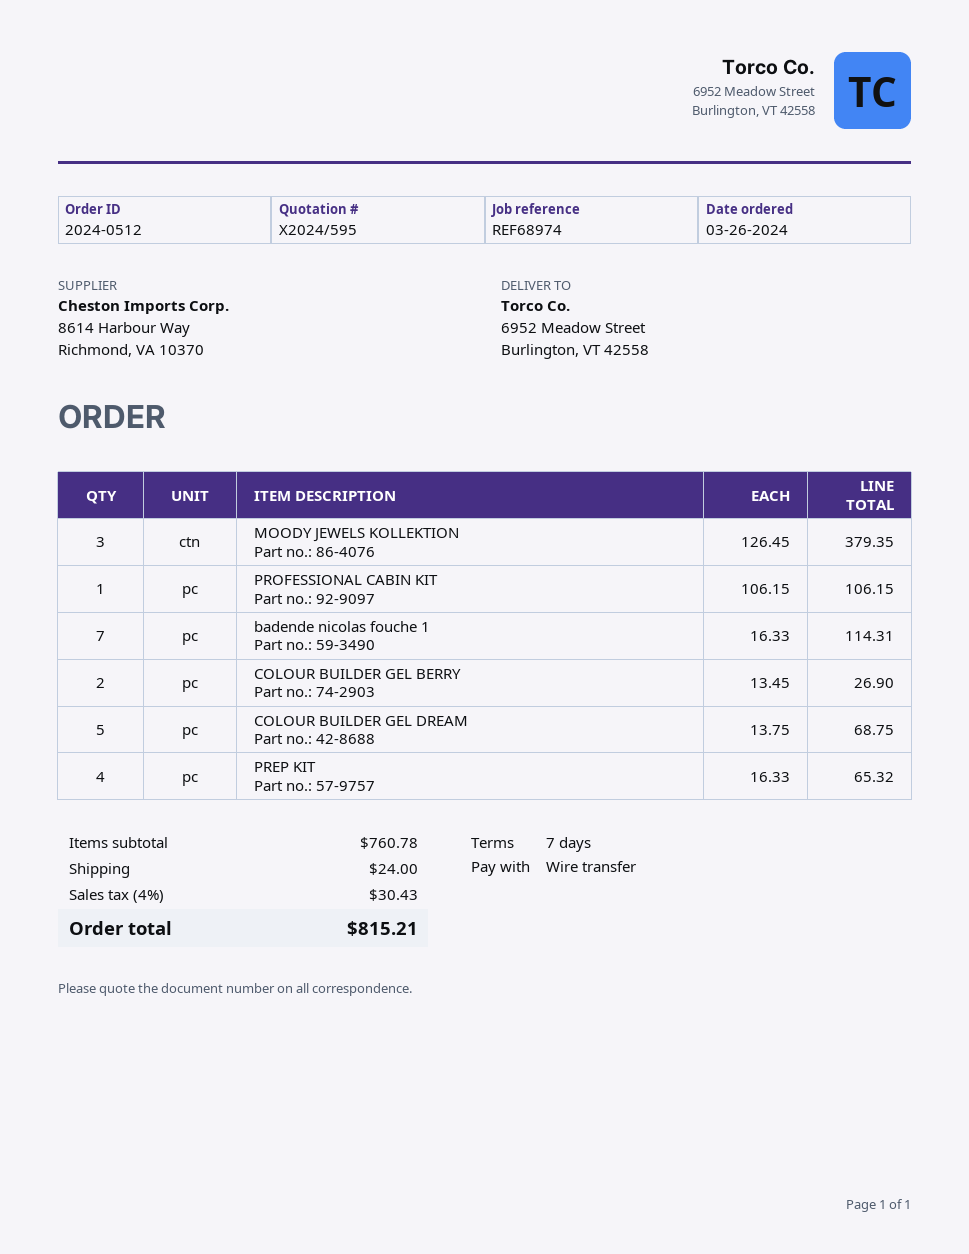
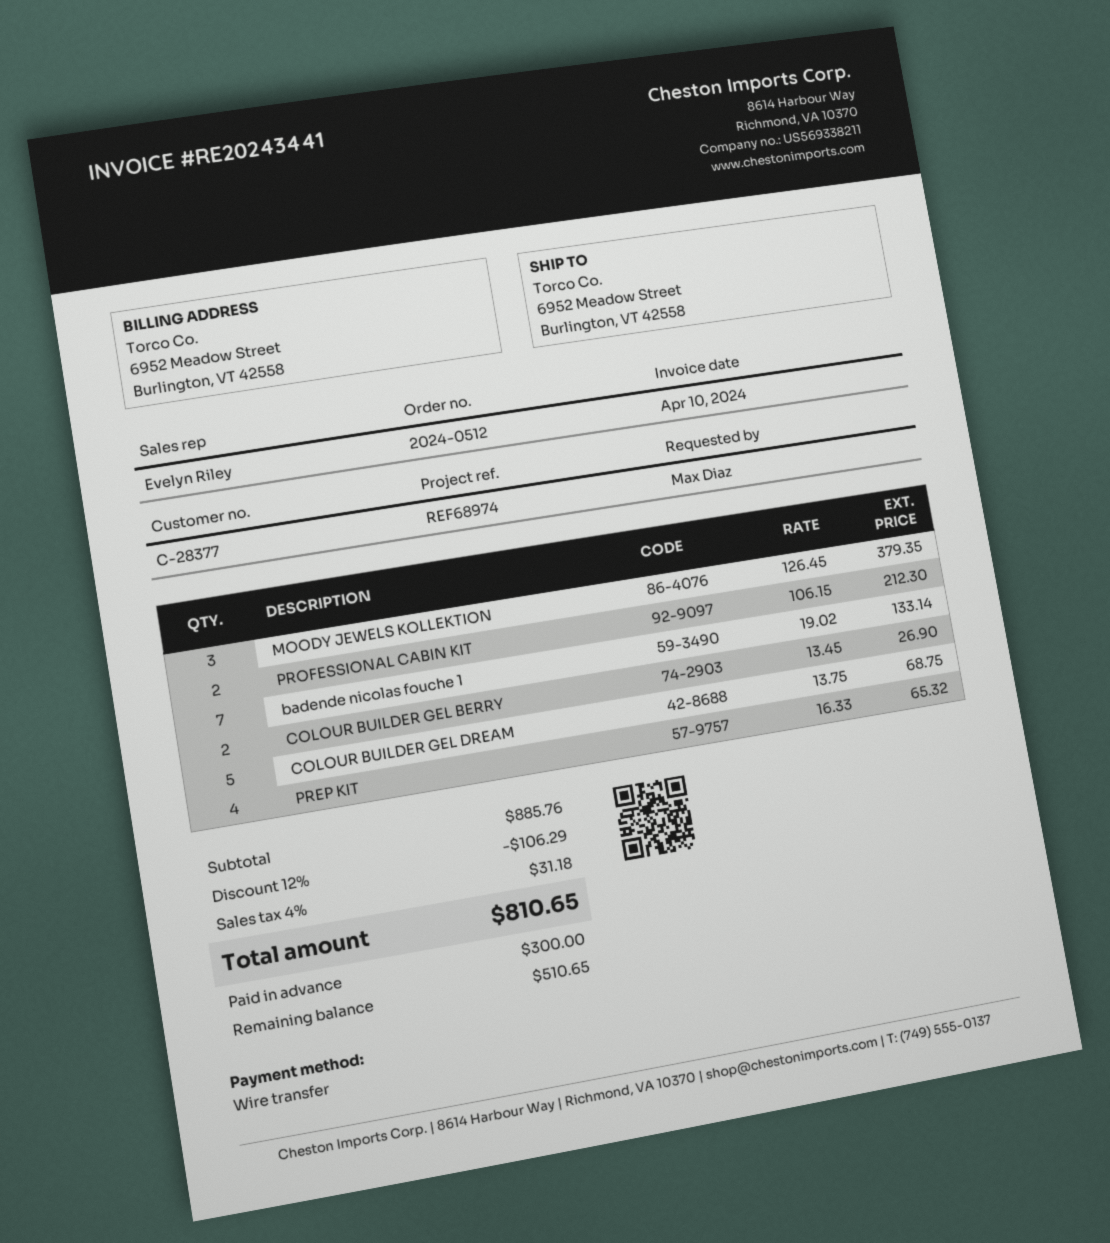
PROFESSIONAL CABIN KIT: 1 x 106.15 = 106.15 -> 2 x 106.15 = 212.30
badende nicolas fouche 1: 7 x 16.33 = 114.31 -> 7 x 19.02 = 133.14
subtotal: 760.78 -> 885.76
discount: none -> 12% = 106.29
shipping: 24.00 -> none
tax: 4% = 30.43 -> 4% = 31.18
total: 815.21 -> 810.65

